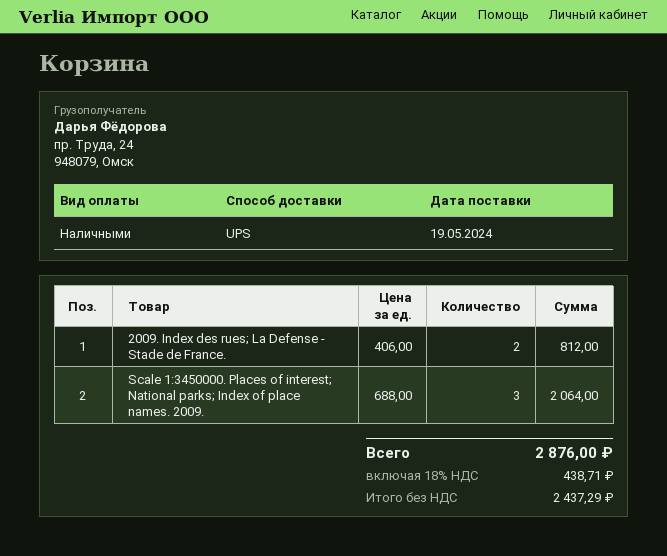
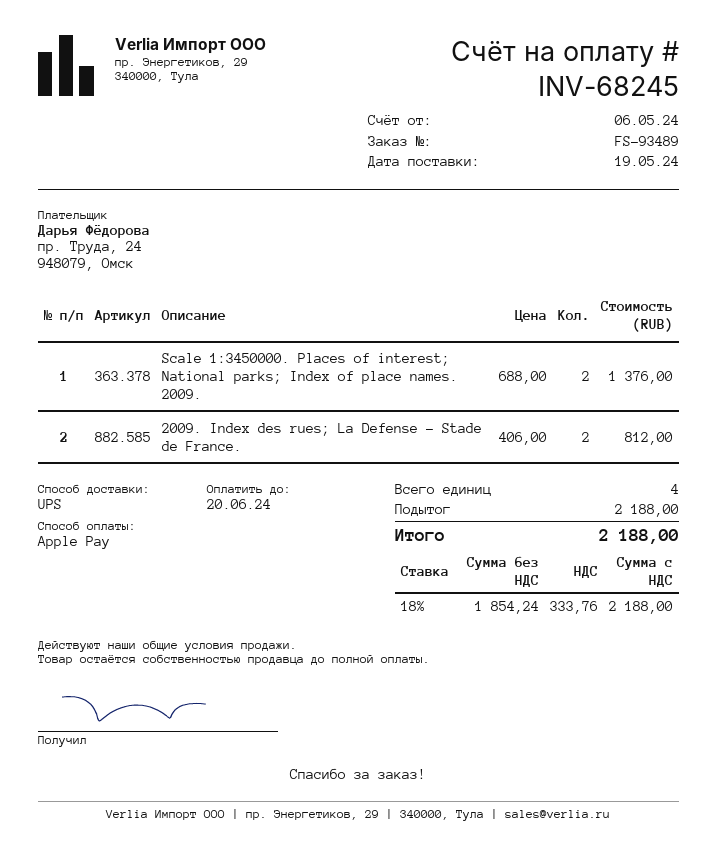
payment method: cash -> Apple Pay
Scale 1:3450000. Places of interest; National parks; Index of place names. 2009.: 3 x 688.00 = 2064.00 -> 2 x 688.00 = 1376.00
net: 2437.29 -> 1854.24
tax: 18% = 438.71 -> 18% = 333.76
total: 2876.00 -> 2188.00

